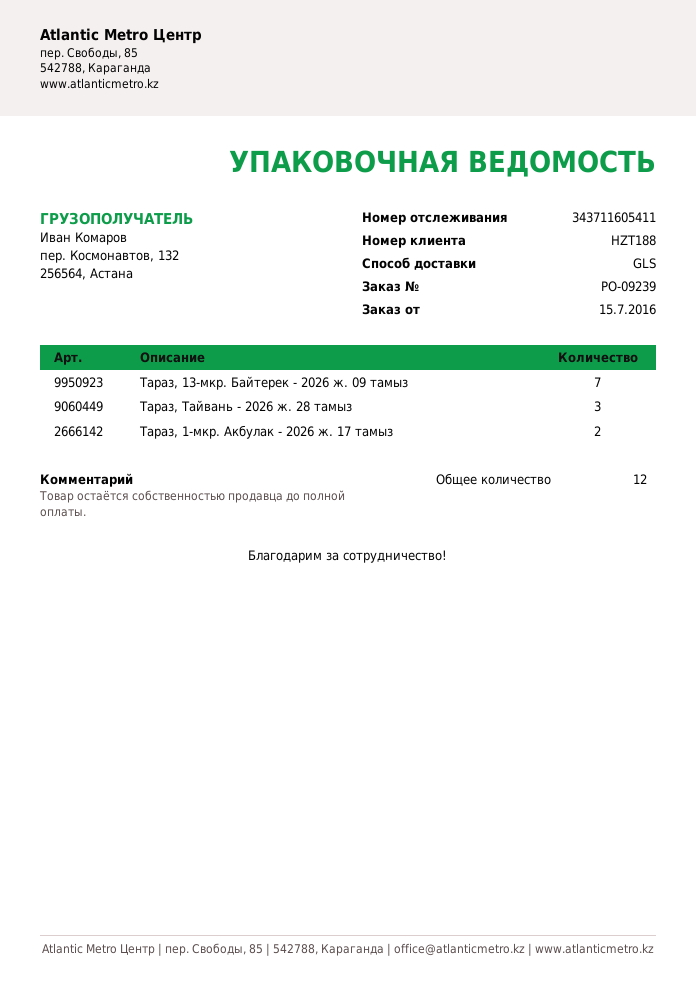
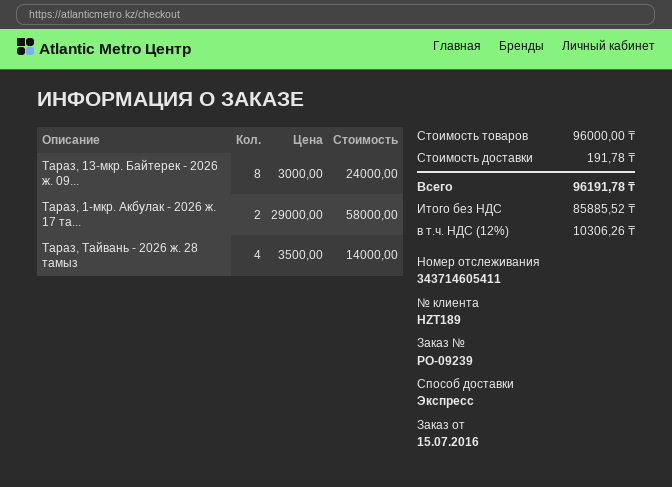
customer number: HZT188 -> HZT189
shipping method: GLS -> express
tracking number: 343711605411 -> 343714605411
Тараз, 13-мкр. Байтерек - 2026 ж. 09 тамыз: 7 -> 8
Тараз, Тайвань - 2026 ж. 28 тамыз: 3 -> 4

